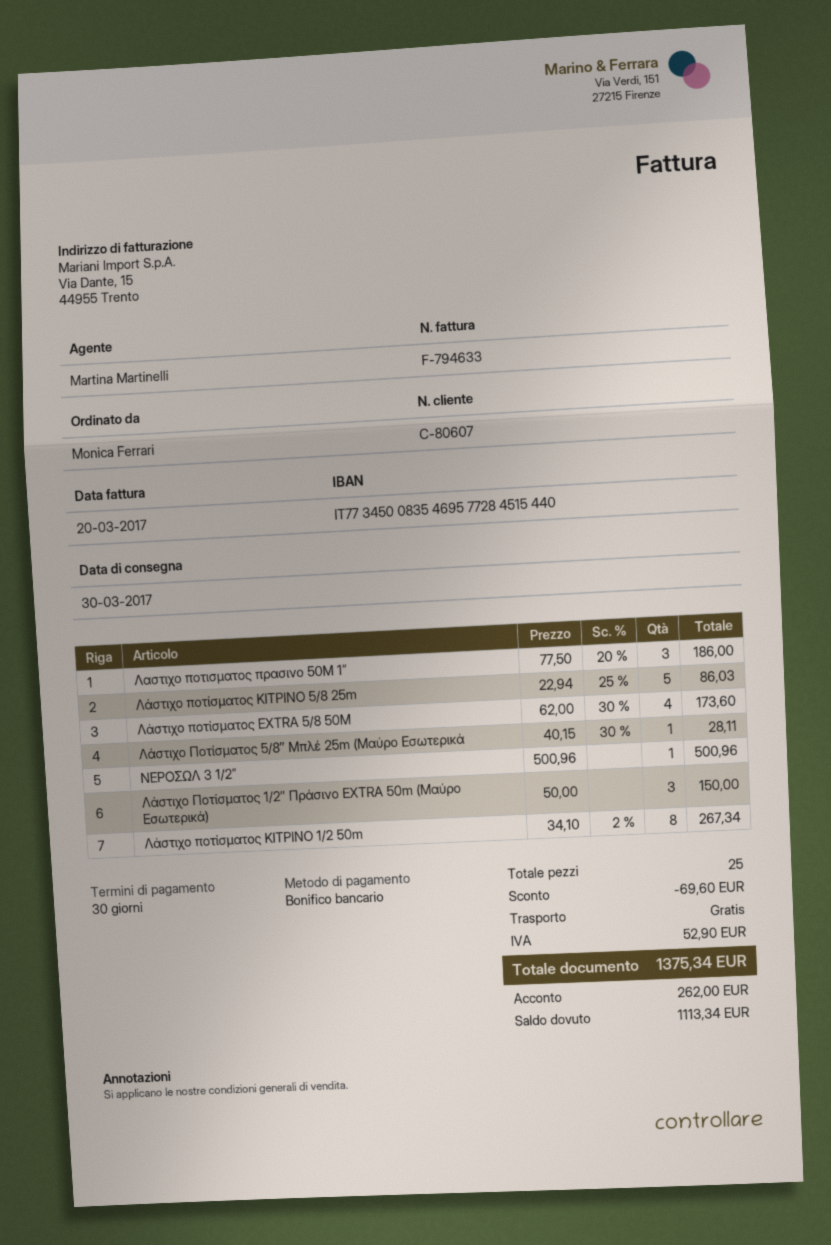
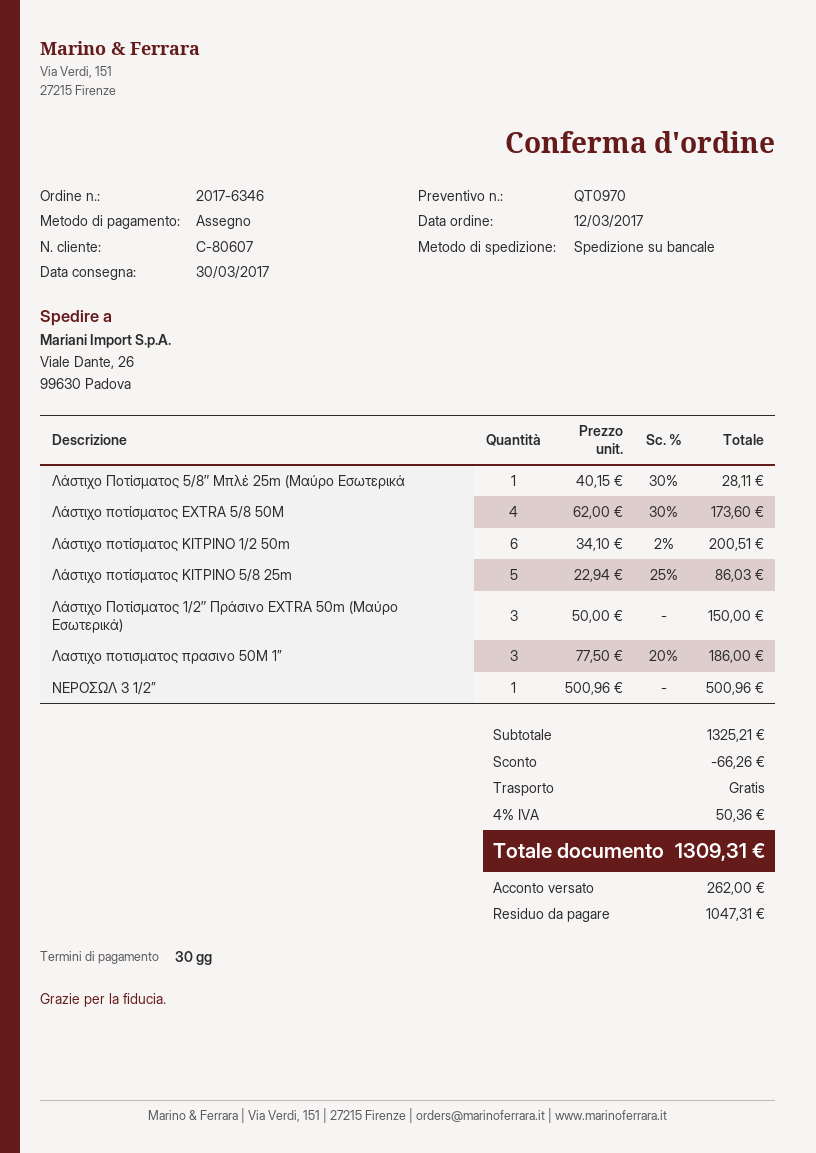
payment method: bank transfer -> cheque
Λάστιχο ποτίσματος ΚΙΤΡΙΝΟ 1/2 50m: 8 x 34.10 - 2% = 267.34 -> 6 x 34.10 - 2% = 200.51
discount: 69.60 -> 66.26
tax: 52.90 -> 50.36
total: 1375.34 -> 1309.31
balance: 1113.34 -> 1047.31

